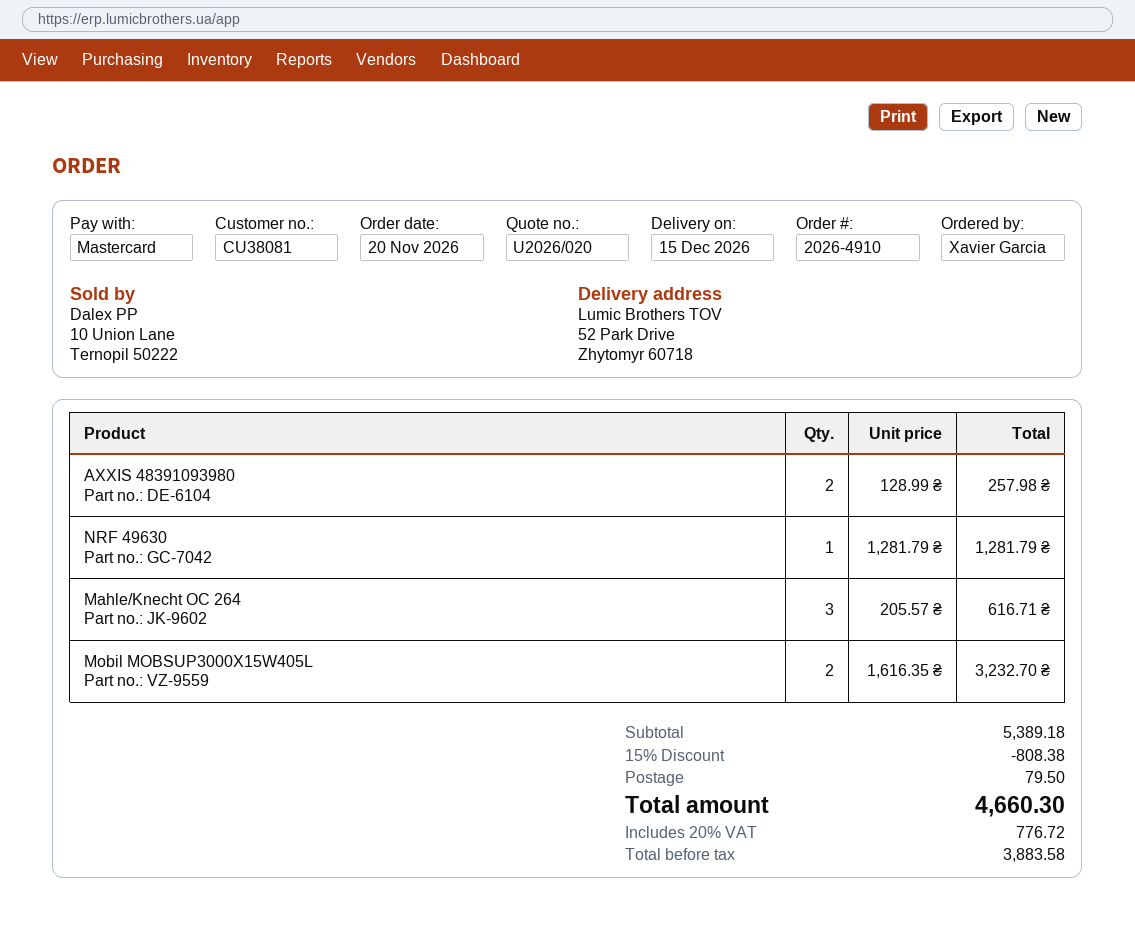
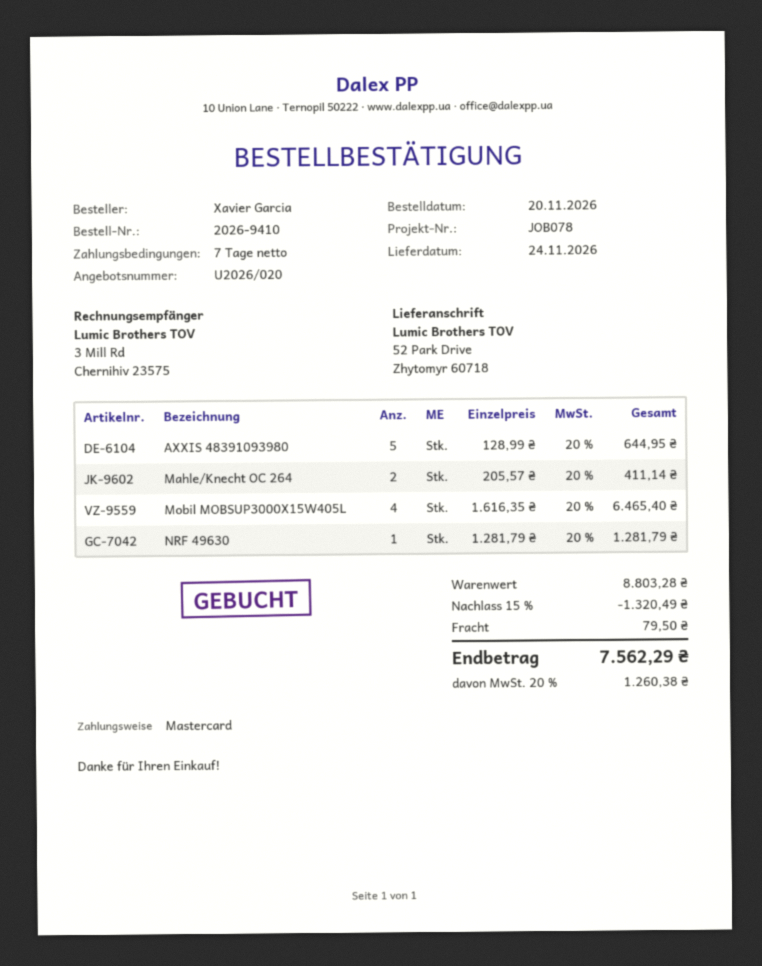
order number: 2026-4910 -> 2026-9410
delivery date: 2026-12-15 -> 2026-11-24
AXXIS 48391093980: 2 x 128.99 = 257.98 -> 5 x 128.99 = 644.95
Mahle/Knecht OC 264: 3 x 205.57 = 616.71 -> 2 x 205.57 = 411.14
Mobil MOBSUP3000X15W405L: 2 x 1616.35 = 3232.70 -> 4 x 1616.35 = 6465.40
subtotal: 5389.18 -> 8803.28
discount: 15% = 808.38 -> 15% = 1320.49
tax: 20% = 776.72 -> 20% = 1260.38
total: 4660.30 -> 7562.29

